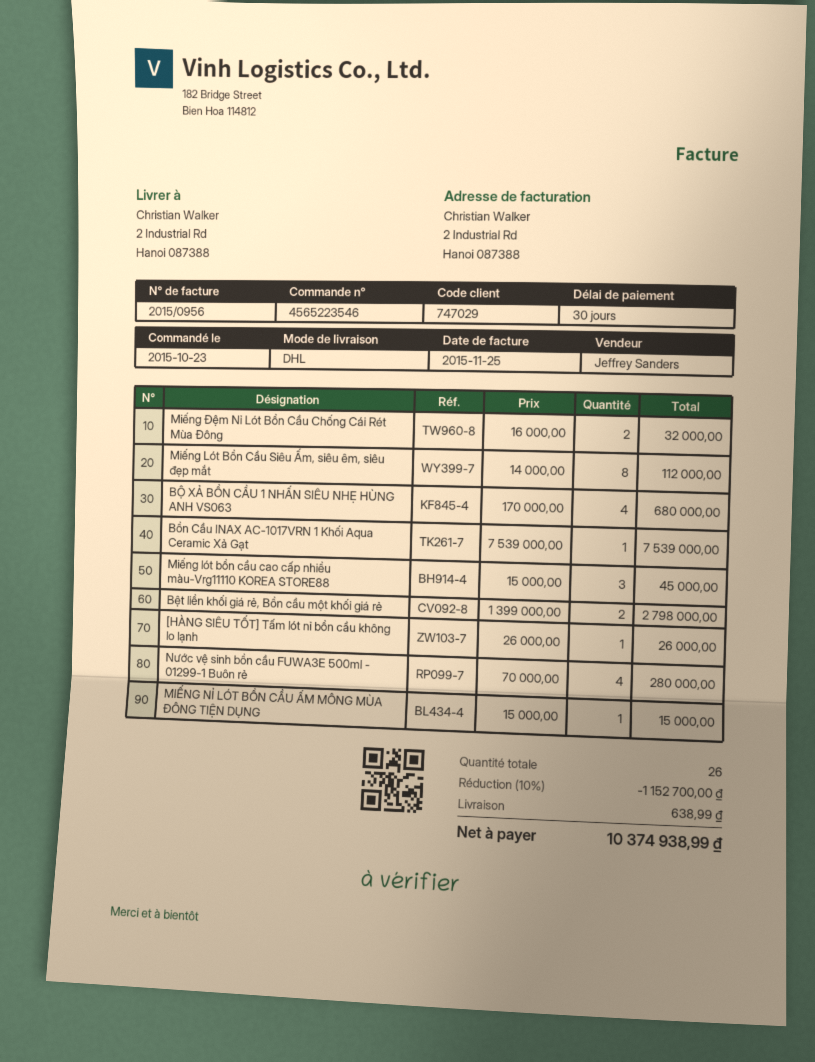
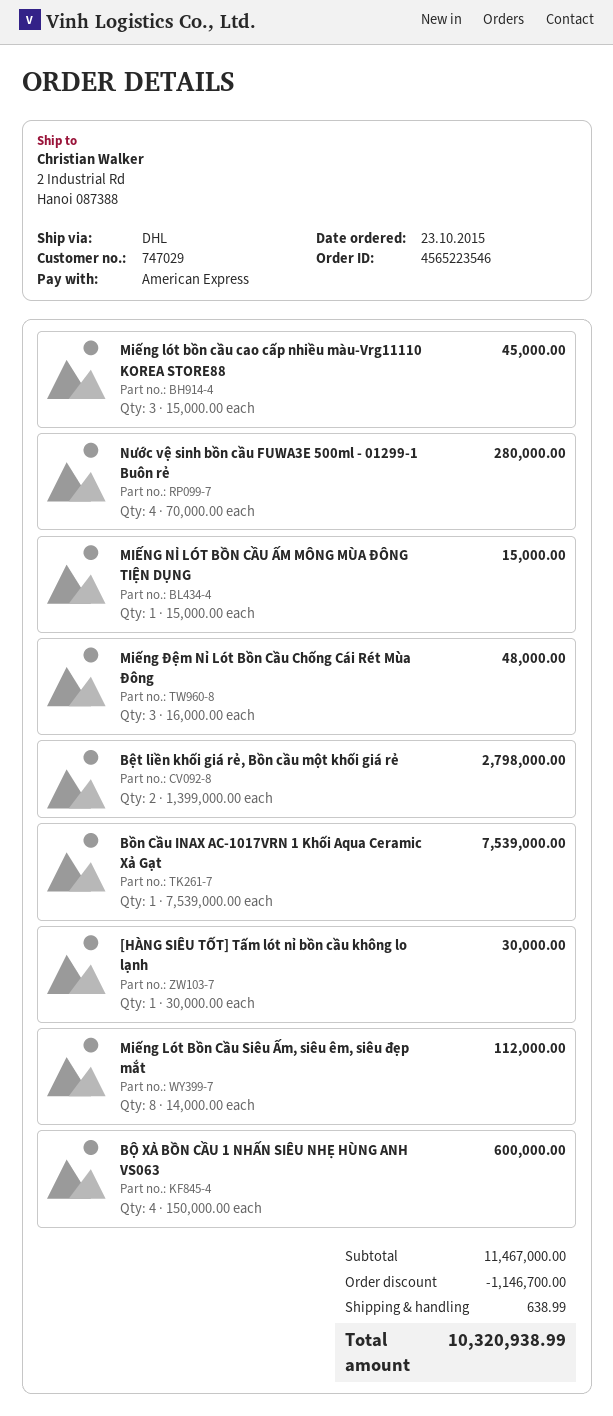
Miếng Đệm Nỉ Lót Bồn Cầu Chống Cái Rét Mùa Đông: 2 x 16000.00 = 32000.00 -> 3 x 16000.00 = 48000.00
BỘ XẢ BỒN CẦU 1 NHẤN SIÊU NHẸ HÙNG ANH VS063: 4 x 170000.00 = 680000.00 -> 4 x 150000.00 = 600000.00
[HÀNG SIÊU TỐT] Tấm lót nỉ bồn cầu không lo lạnh: 1 x 26000.00 = 26000.00 -> 1 x 30000.00 = 30000.00
discount: 1152700.00 -> 1146700.00
total: 10374938.99 -> 10320938.99

